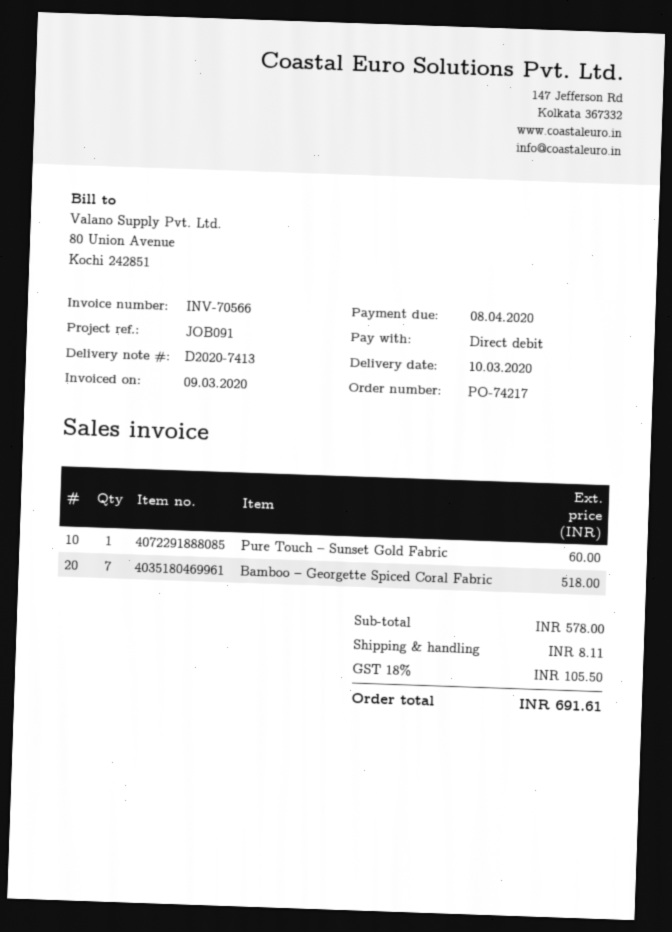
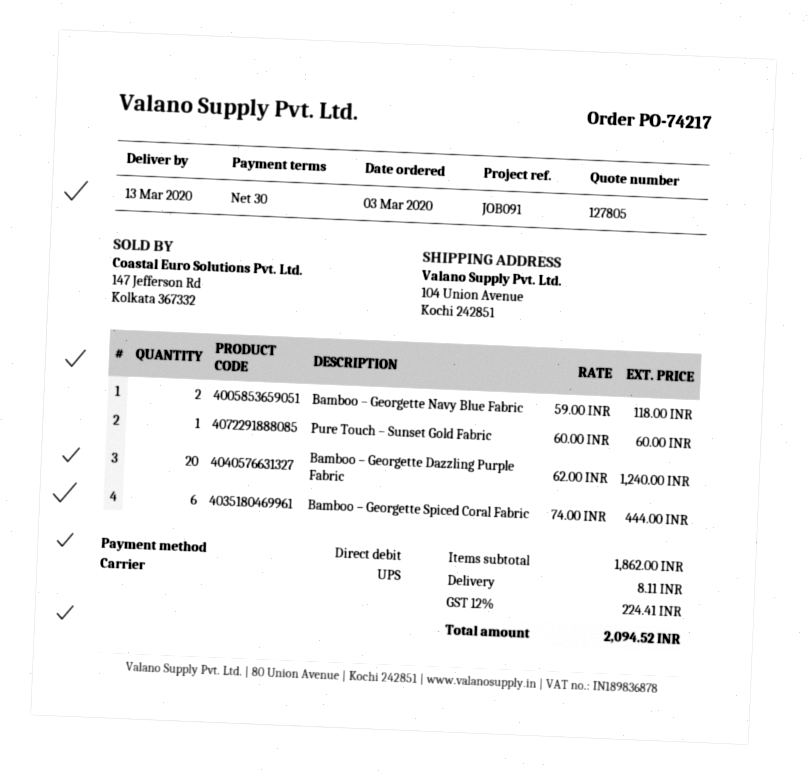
delivery date: 2020-03-10 -> 2020-03-13
Bamboo – Georgette Spiced Coral Fabric: 7 for 518.00 -> 6 for 444.00
Bamboo – Georgette Navy Blue Fabric: none -> 2 for 118.00
Bamboo – Georgette Dazzling Purple Fabric: none -> 20 for 1240.00
subtotal: 578.00 -> 1862.00
tax: 18% = 105.50 -> 12% = 224.41
total: 691.61 -> 2094.52

